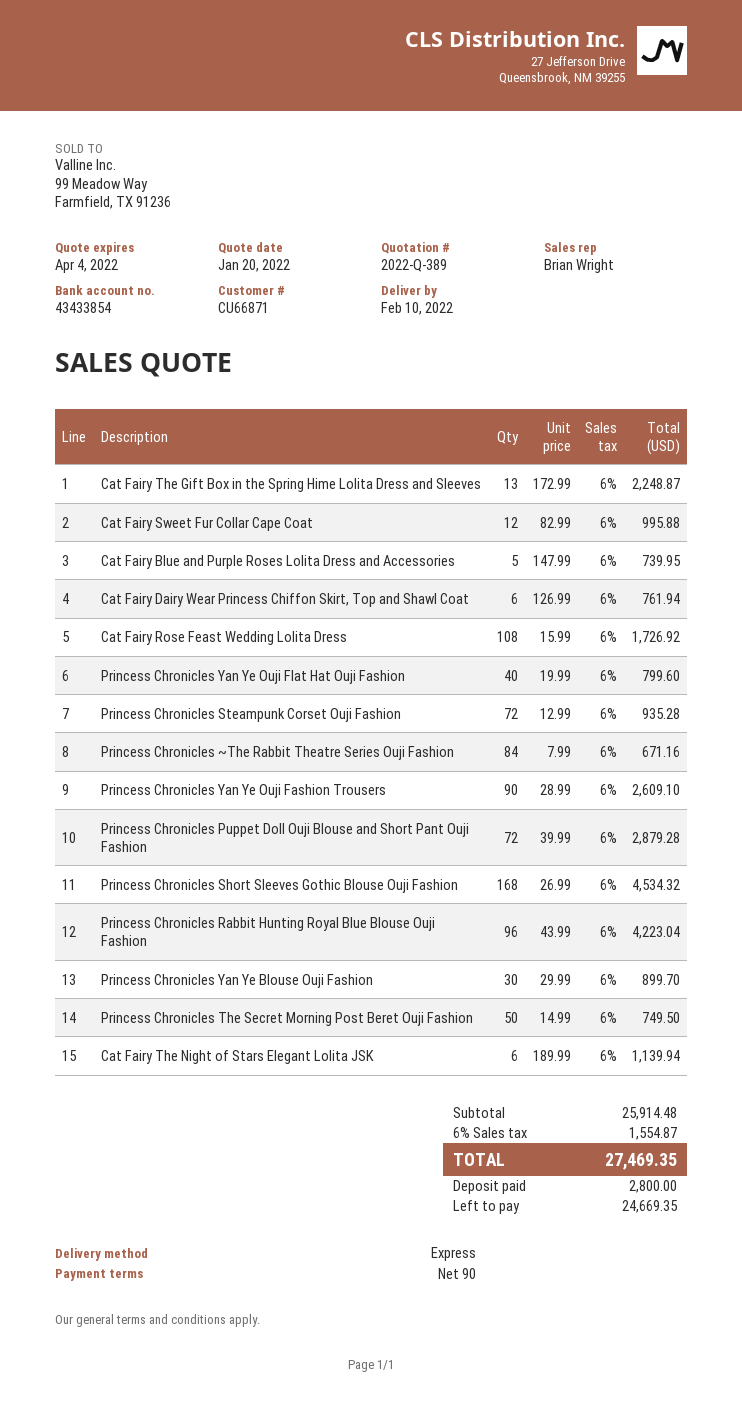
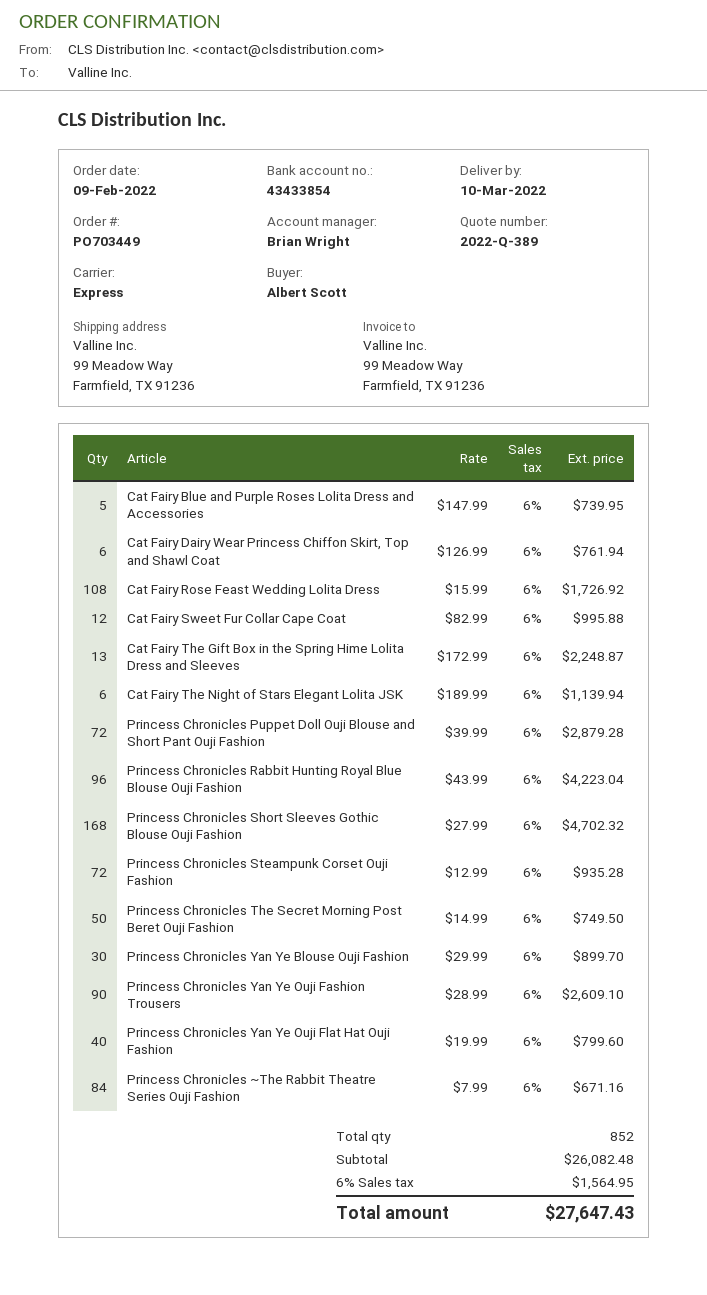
delivery date: 2022-02-10 -> 2022-03-10
Princess Chronicles Short Sleeves Gothic Blouse Ouji Fashion: 168 x 26.99 = 4534.32 -> 168 x 27.99 = 4702.32
subtotal: 25914.48 -> 26082.48
tax: 6% = 1554.87 -> 6% = 1564.95
total: 27469.35 -> 27647.43

